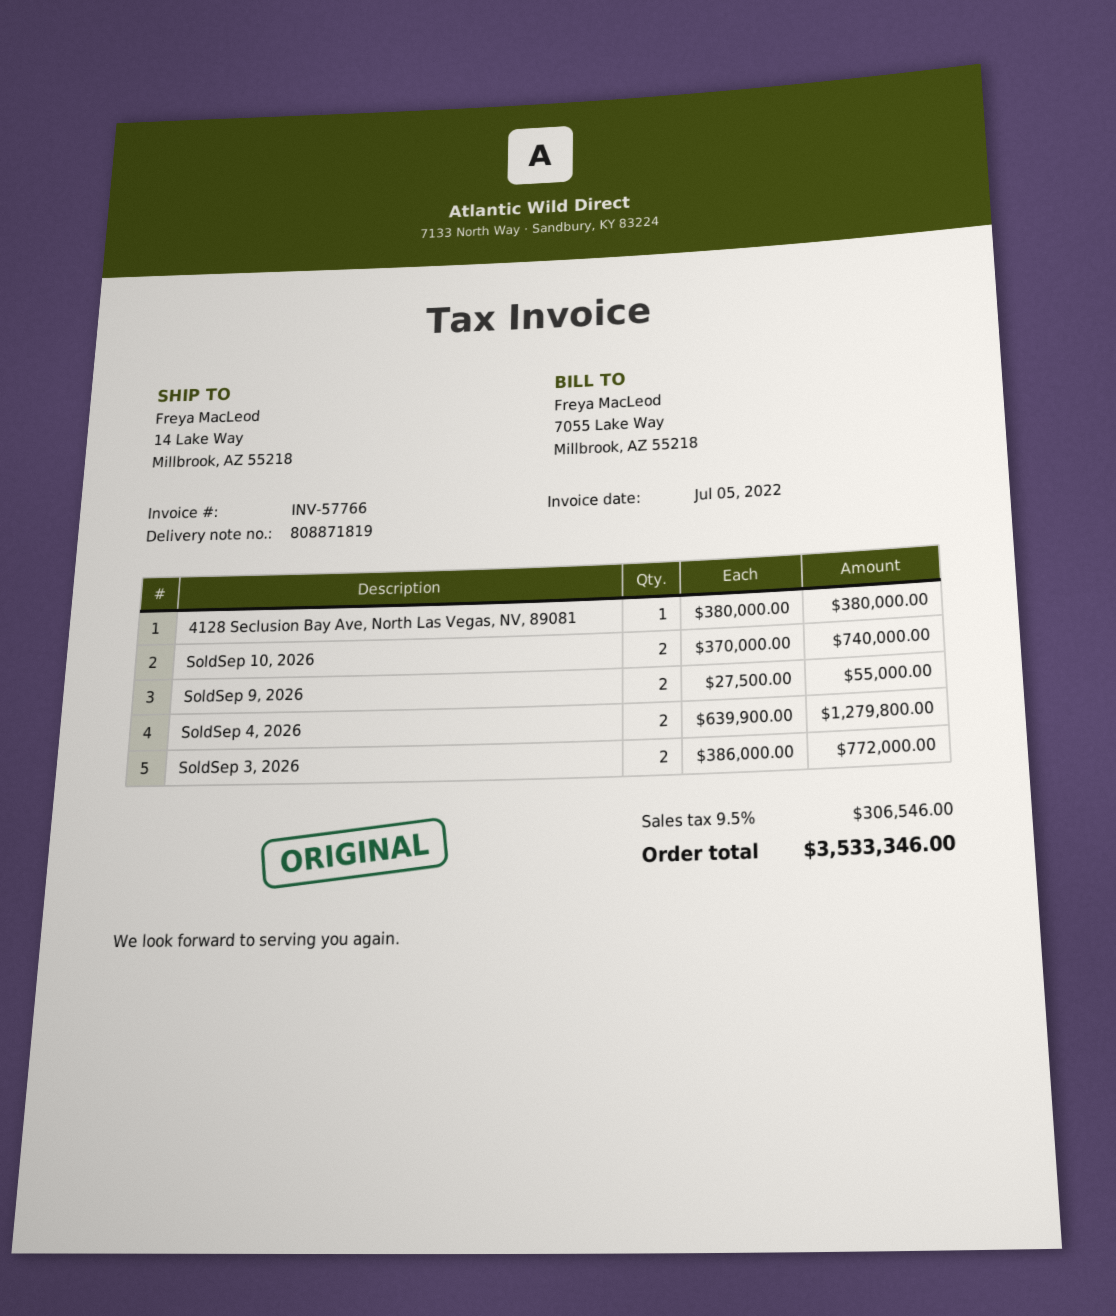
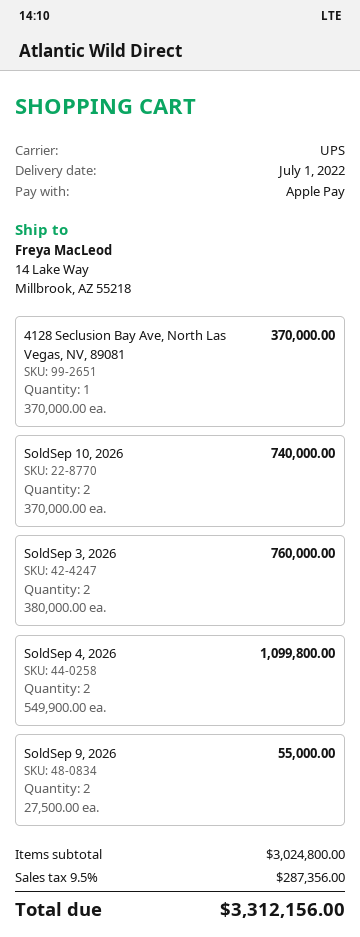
4128 Seclusion Bay Ave, North Las Vegas, NV, 89081: 1 x 380000.00 = 380000.00 -> 1 x 370000.00 = 370000.00
SoldSep 4, 2026: 2 x 639900.00 = 1279800.00 -> 2 x 549900.00 = 1099800.00
SoldSep 3, 2026: 2 x 386000.00 = 772000.00 -> 2 x 380000.00 = 760000.00
tax: 9.5% = 306546.00 -> 9.5% = 287356.00
total: 3533346.00 -> 3312156.00

